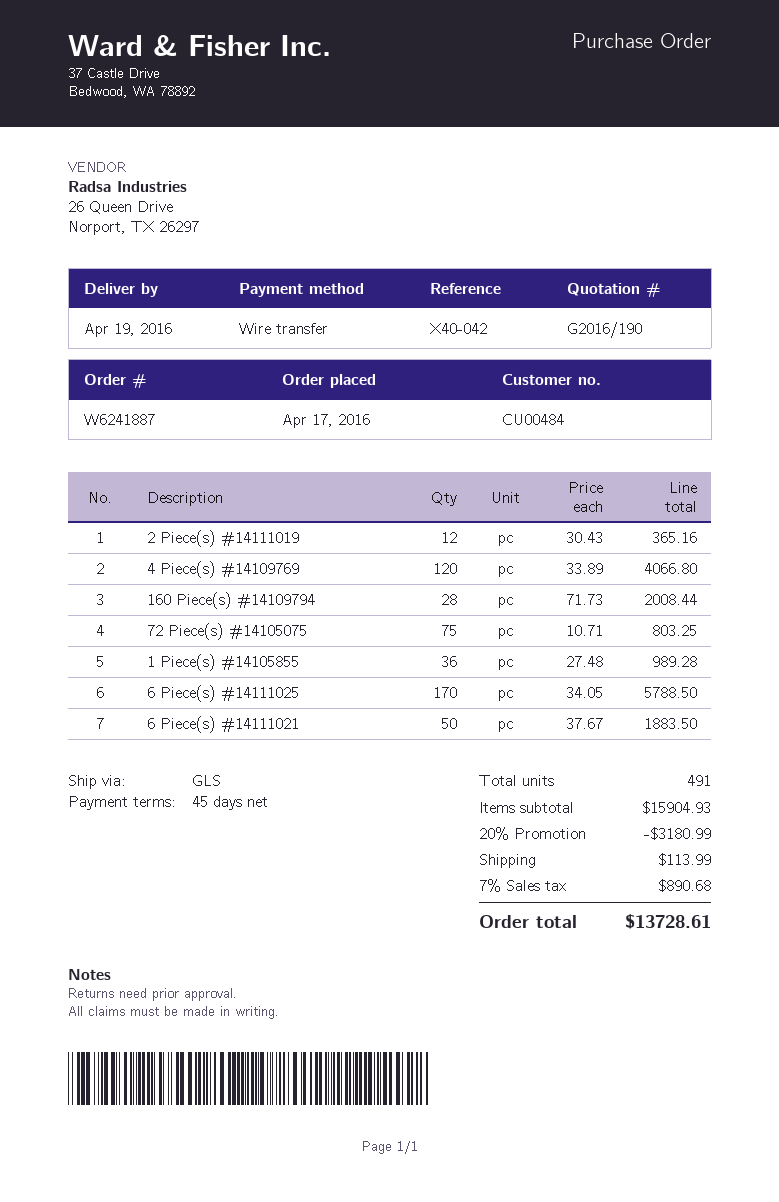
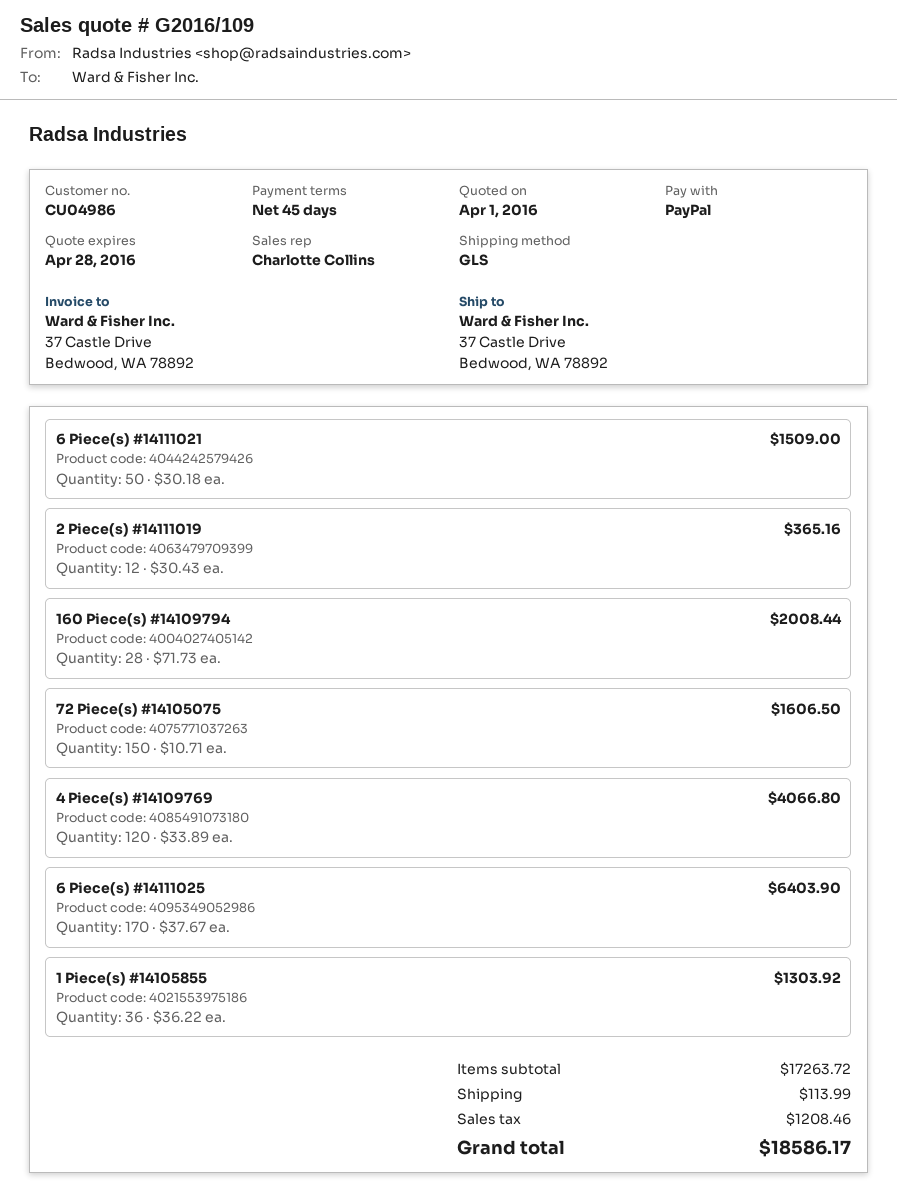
quote number: G2016/190 -> G2016/109
customer number: CU00484 -> CU04986
payment method: bank transfer -> PayPal
72 Piece(s) #14105075: 75 x 10.71 = 803.25 -> 150 x 10.71 = 1606.50
1 Piece(s) #14105855: 36 x 27.48 = 989.28 -> 36 x 36.22 = 1303.92
6 Piece(s) #14111025: 170 x 34.05 = 5788.50 -> 170 x 37.67 = 6403.90
6 Piece(s) #14111021: 50 x 37.67 = 1883.50 -> 50 x 30.18 = 1509.00
subtotal: 15904.93 -> 17263.72
discount: 20% = 3180.99 -> none
tax: 890.68 -> 1208.46
total: 13728.61 -> 18586.17

